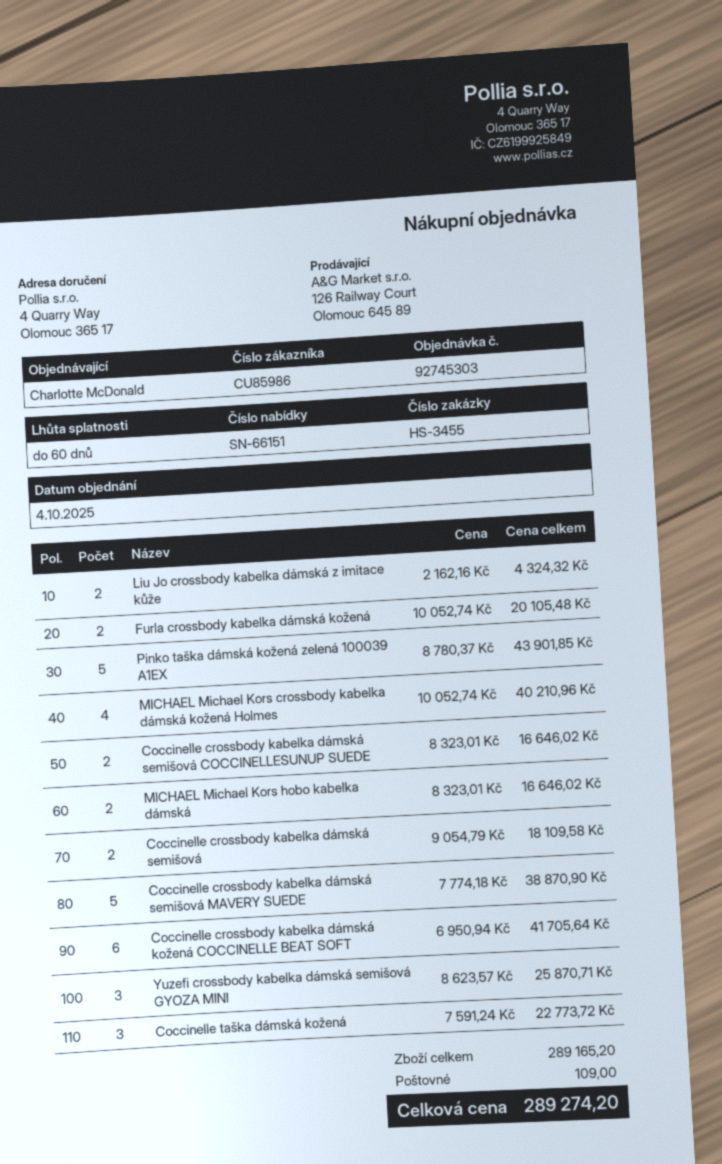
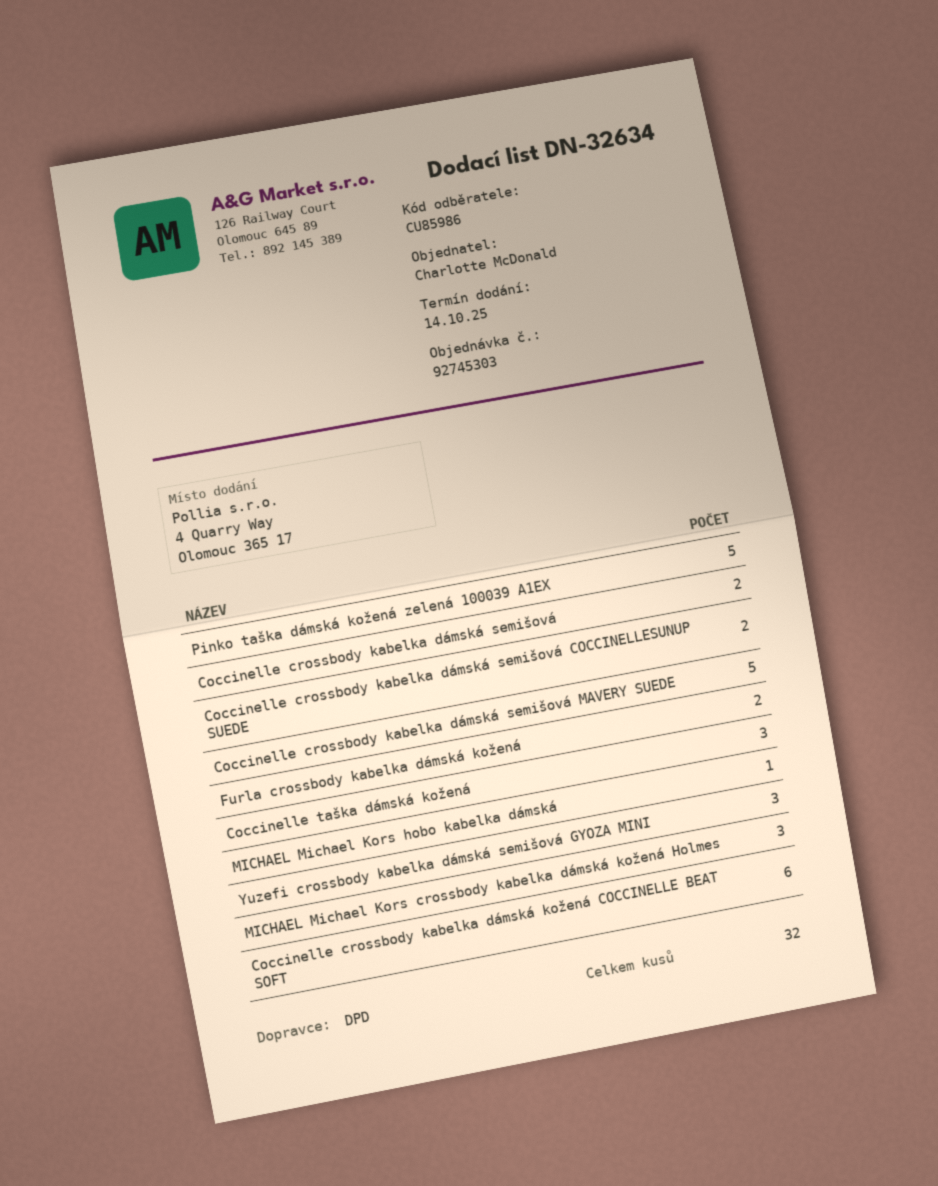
Liu Jo crossbody kabelka dámská z imitace kůže: 2 -> none
MICHAEL Michael Kors crossbody kabelka dámská kožená Holmes: 4 -> 3
MICHAEL Michael Kors hobo kabelka dámská: 2 -> 1

